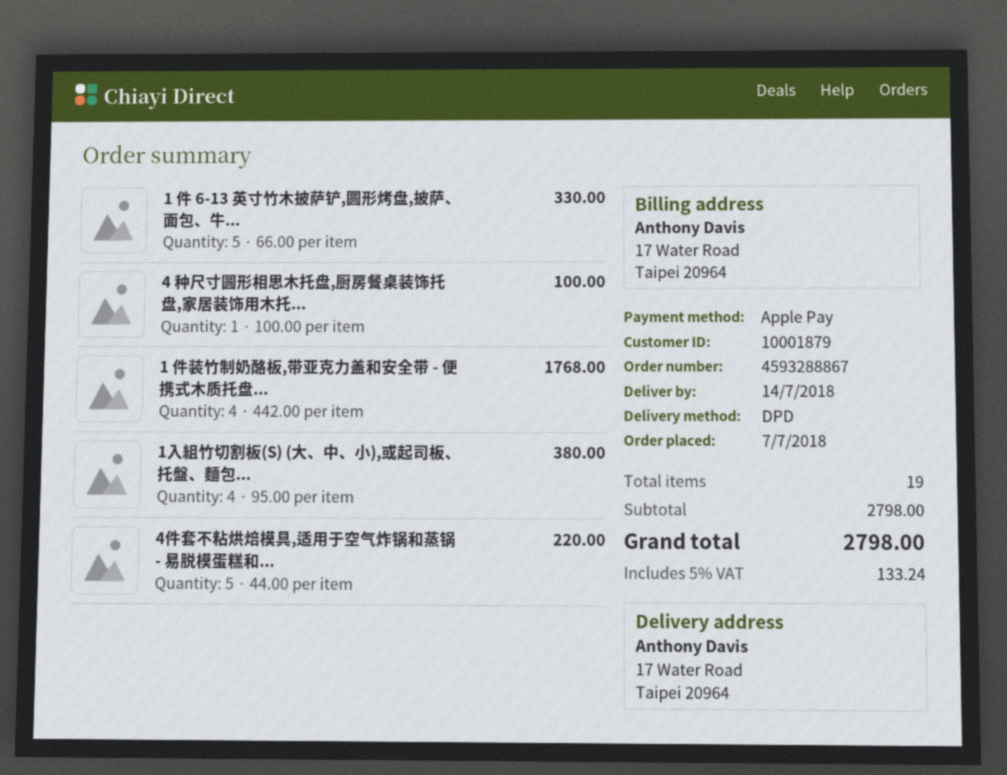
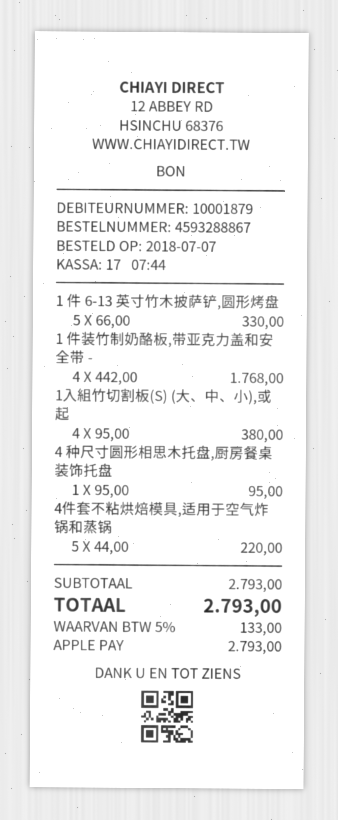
4 种尺寸圆形相思木托盘,厨房餐桌装饰托盘,家居装饰用木托...: 1 x 100.00 = 100.00 -> 1 x 95.00 = 95.00
subtotal: 2798.00 -> 2793.00
tax: 5% = 133.24 -> 5% = 133.00
total: 2798.00 -> 2793.00

